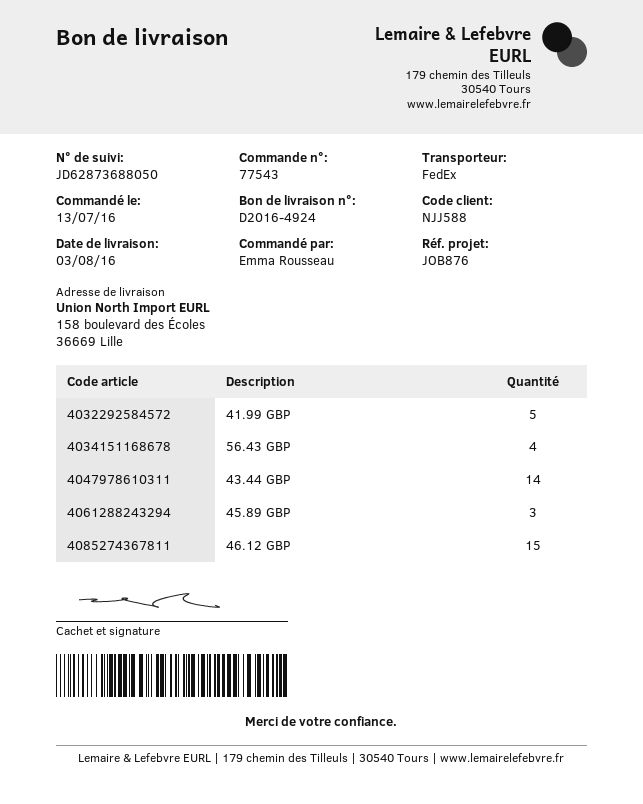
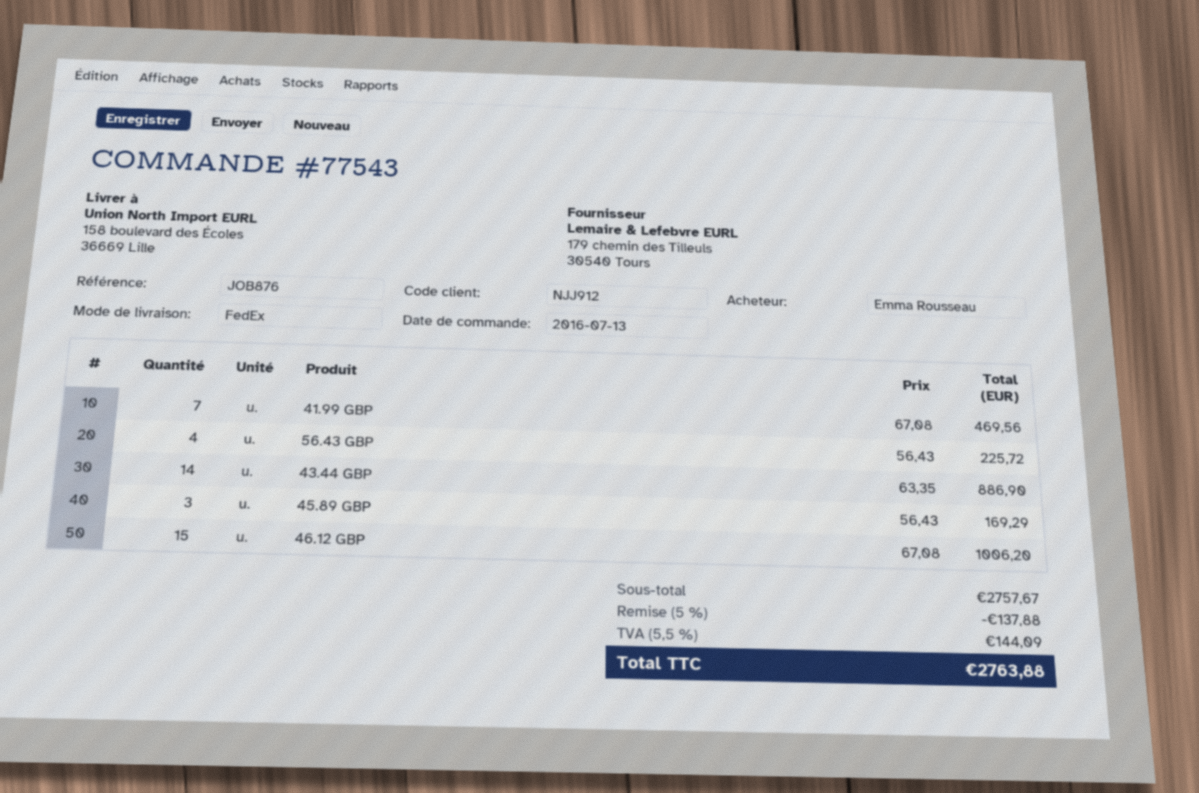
customer number: NJJ588 -> NJJ912
41.99 GBP: 5 -> 7

